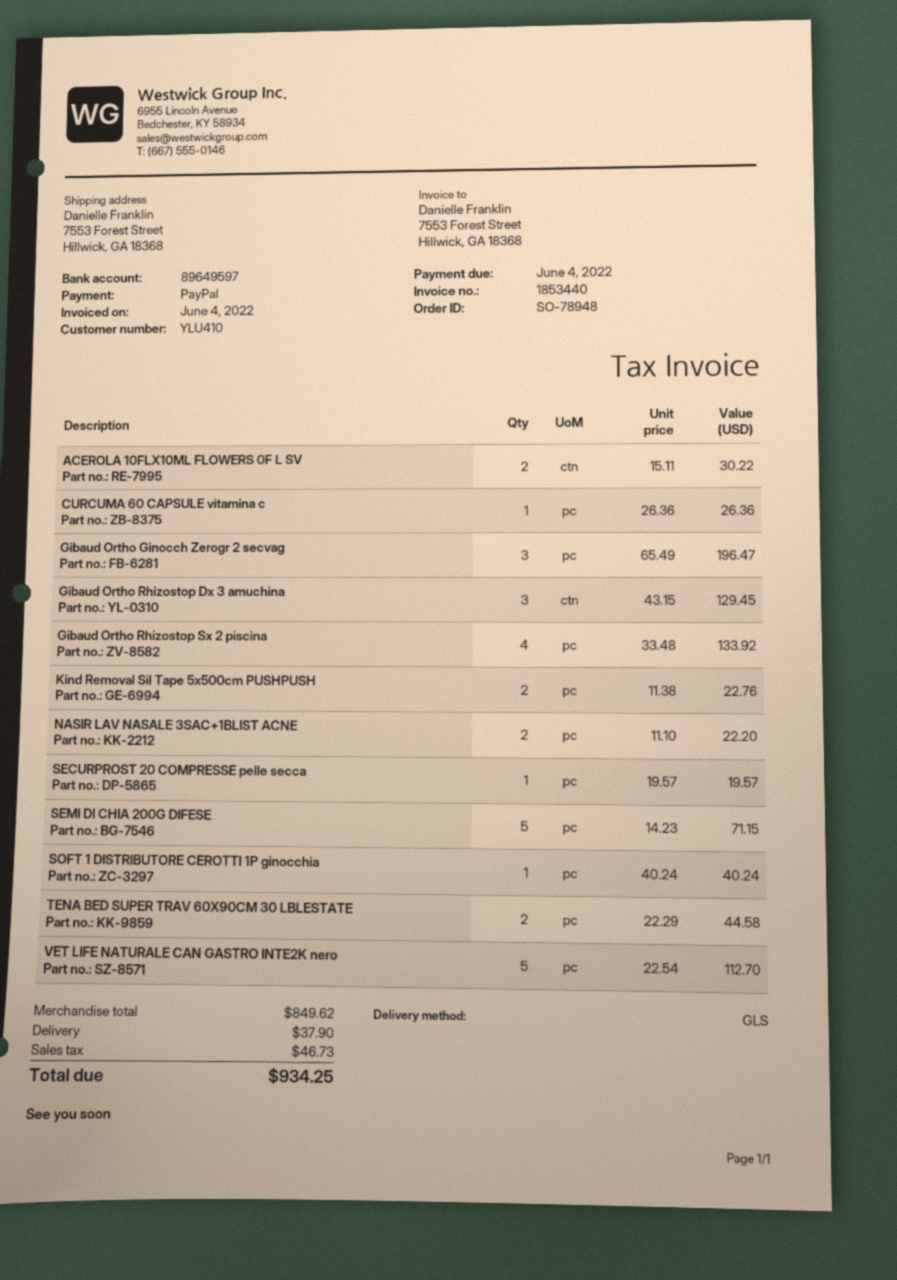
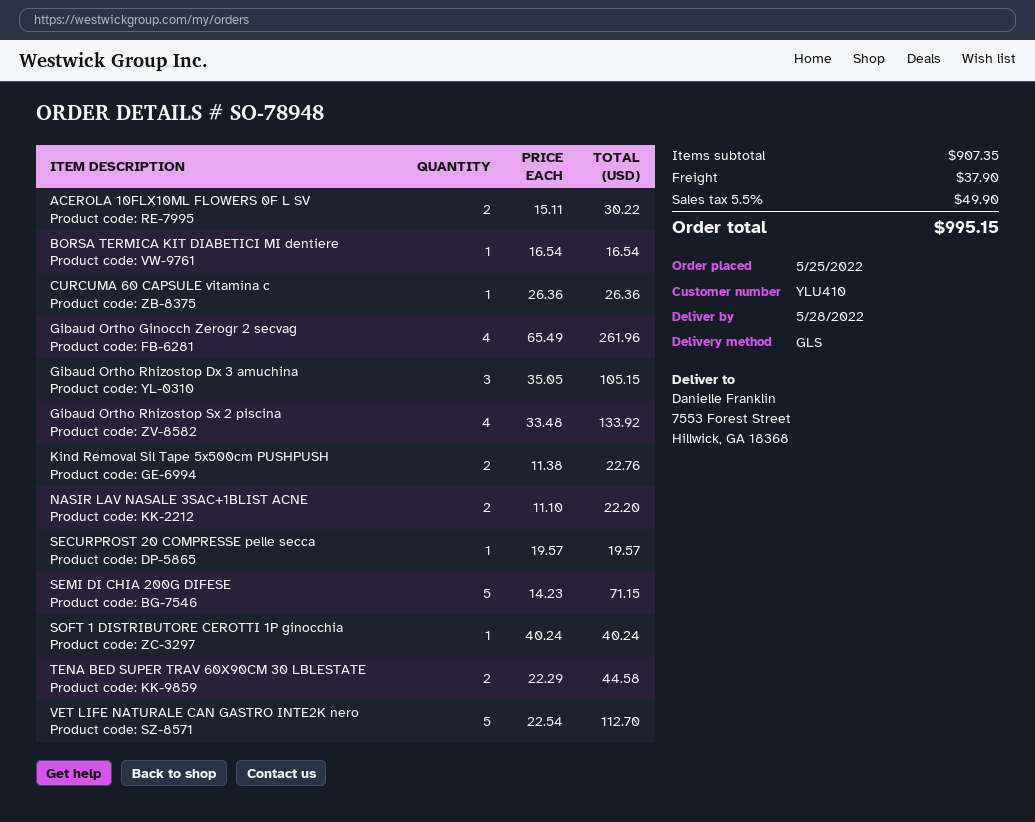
Gibaud Ortho Ginocch Zerogr 2 secvag: 3 x 65.49 = 196.47 -> 4 x 65.49 = 261.96
Gibaud Ortho Rhizostop Dx 3 amuchina: 3 x 43.15 = 129.45 -> 3 x 35.05 = 105.15
BORSA TERMICA KIT DIABETICI MI dentiere: none -> 1 x 16.54 = 16.54
subtotal: 849.62 -> 907.35
tax: 46.73 -> 49.90
total: 934.25 -> 995.15

